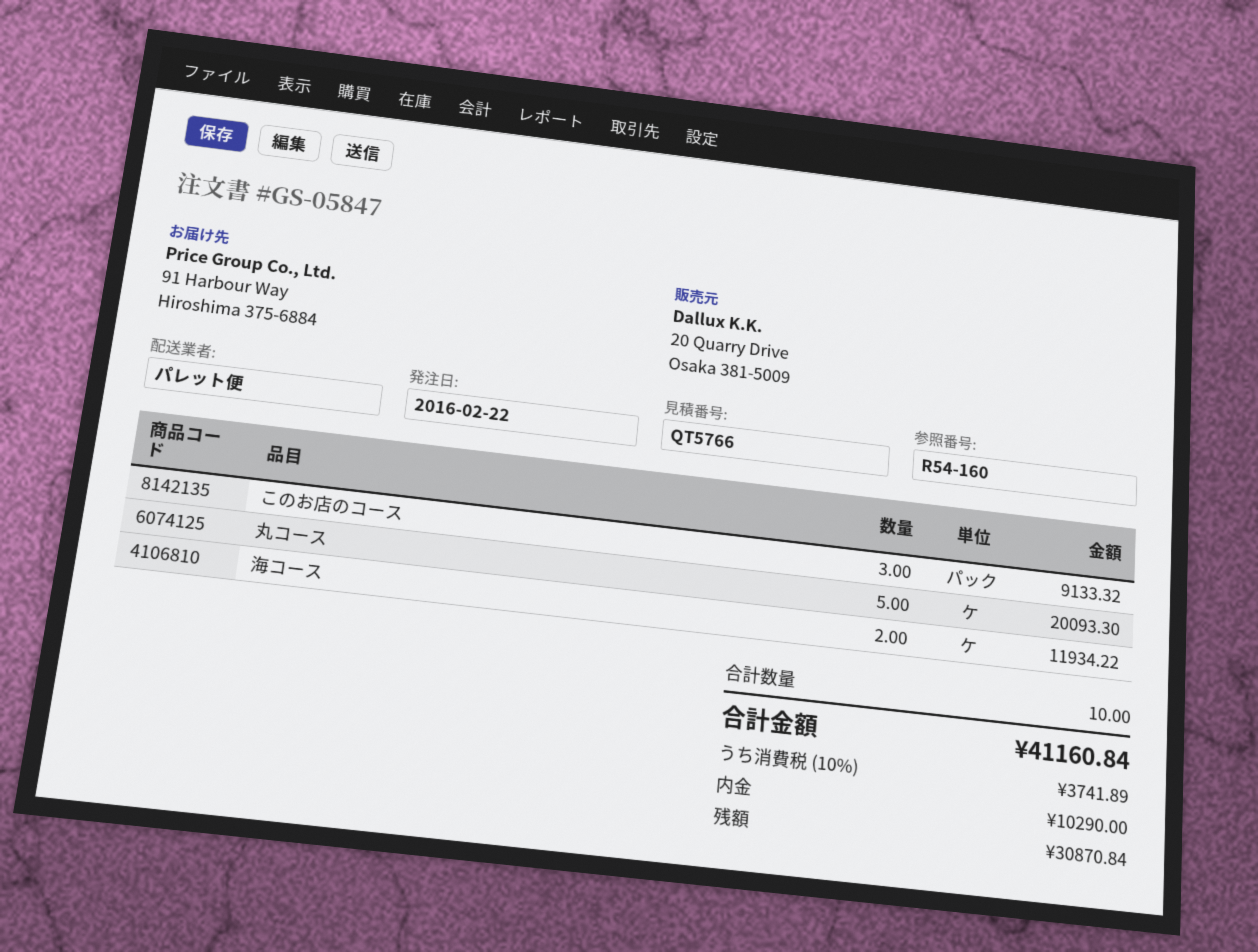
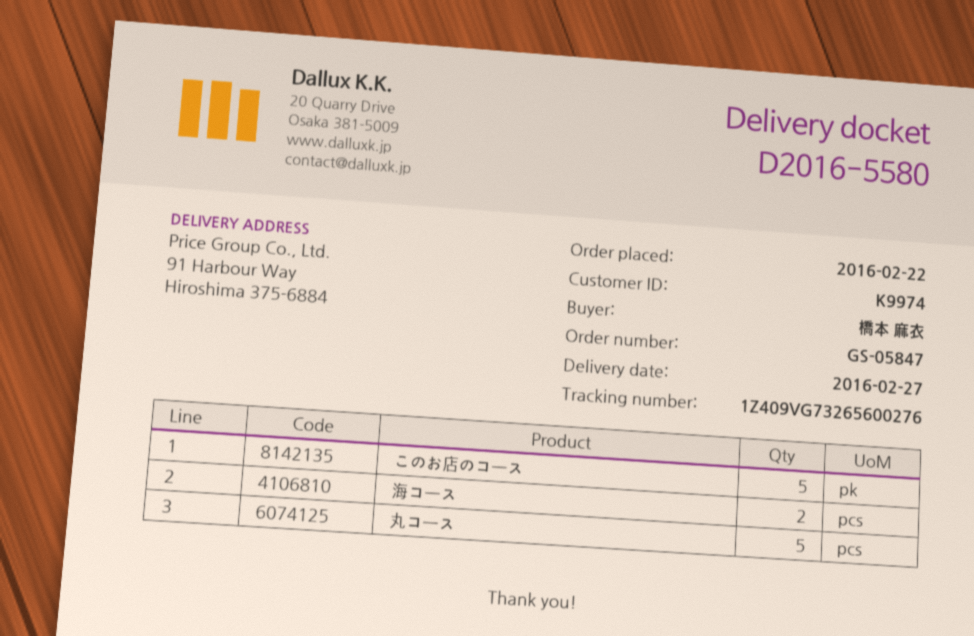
このお店のコース: 3 -> 5

